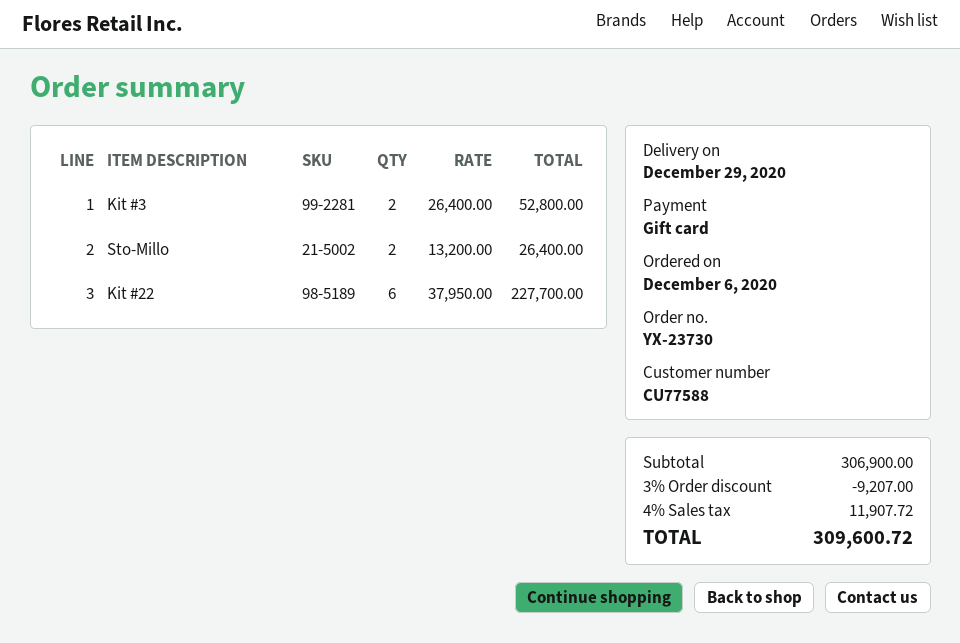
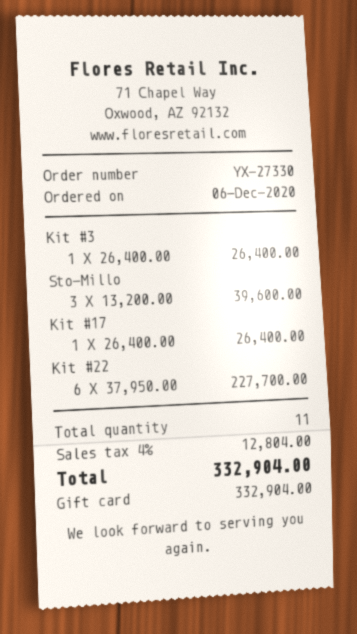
order number: YX-23730 -> YX-27330
Kit #3: 2 x 26400.00 = 52800.00 -> 1 x 26400.00 = 26400.00
Sto-Millo: 2 x 13200.00 = 26400.00 -> 3 x 13200.00 = 39600.00
Kit #17: none -> 1 x 26400.00 = 26400.00
discount: 3% = 9207.00 -> none
tax: 4% = 11907.72 -> 4% = 12804.00
total: 309600.72 -> 332904.00

